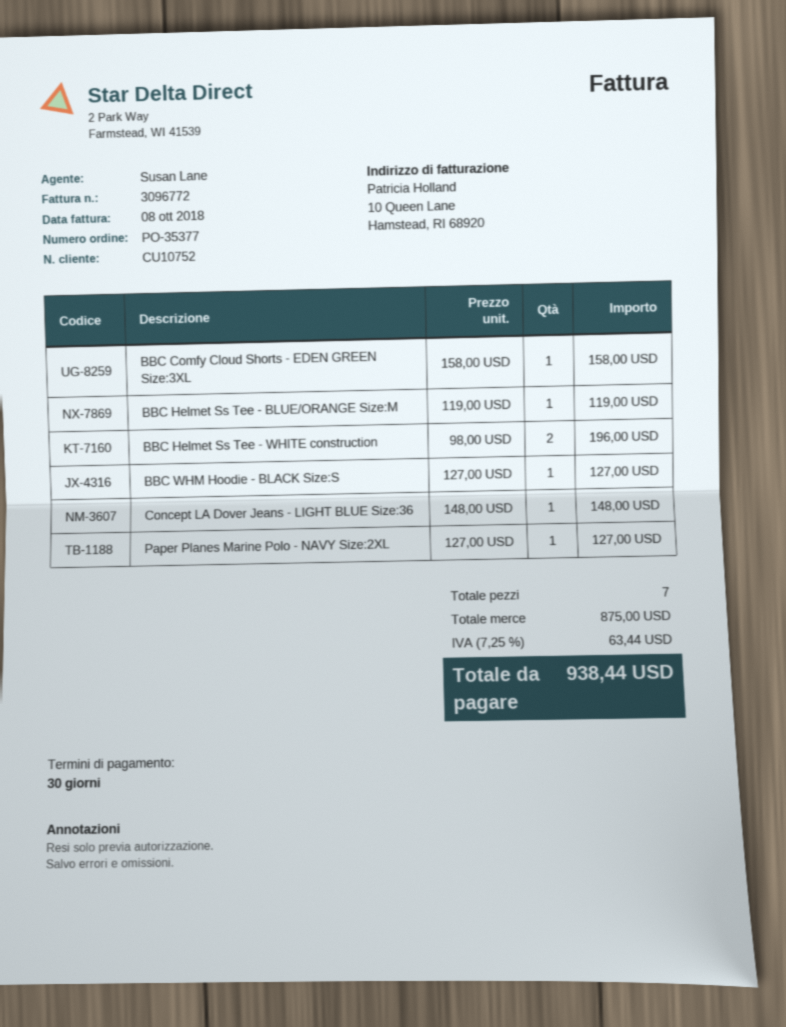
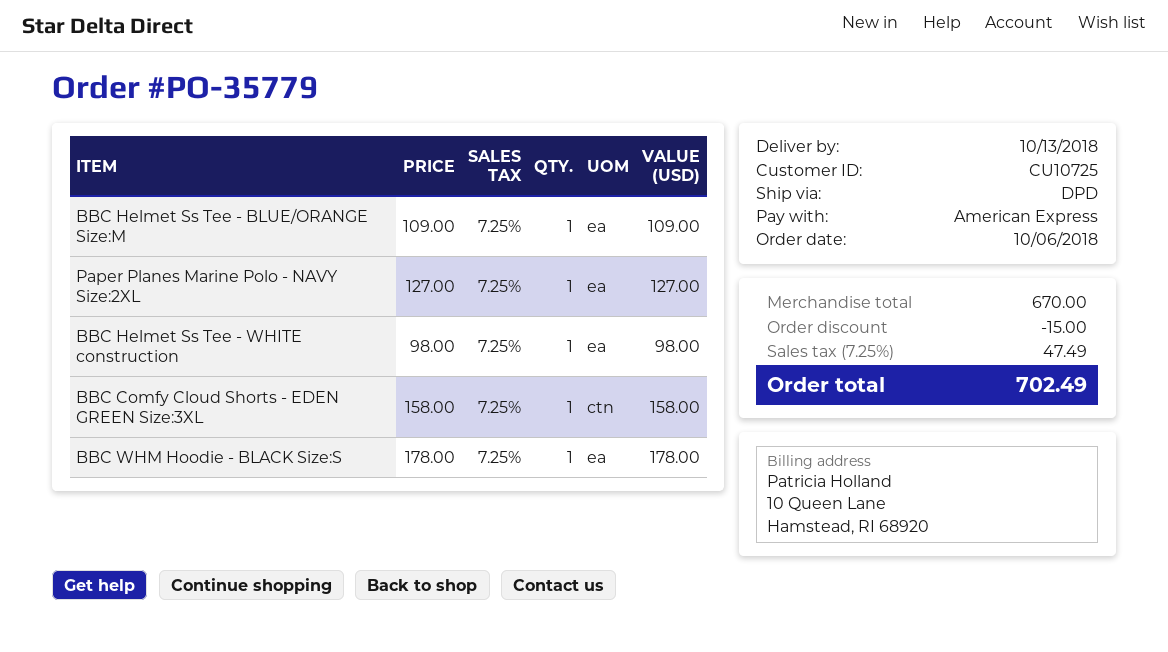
order number: PO-35377 -> PO-35779
customer number: CU10752 -> CU10725
BBC Helmet Ss Tee - BLUE/ORANGE Size:M: 1 x 119.00 = 119.00 -> 1 x 109.00 = 109.00
BBC Helmet Ss Tee - WHITE construction: 2 x 98.00 = 196.00 -> 1 x 98.00 = 98.00
BBC WHM Hoodie - BLACK Size:S: 1 x 127.00 = 127.00 -> 1 x 178.00 = 178.00
Concept LA Dover Jeans - LIGHT BLUE Size:36: 1 x 148.00 = 148.00 -> none
subtotal: 875.00 -> 670.00
discount: none -> 15.00
tax: 7.25% = 63.44 -> 7.25% = 47.49
total: 938.44 -> 702.49

